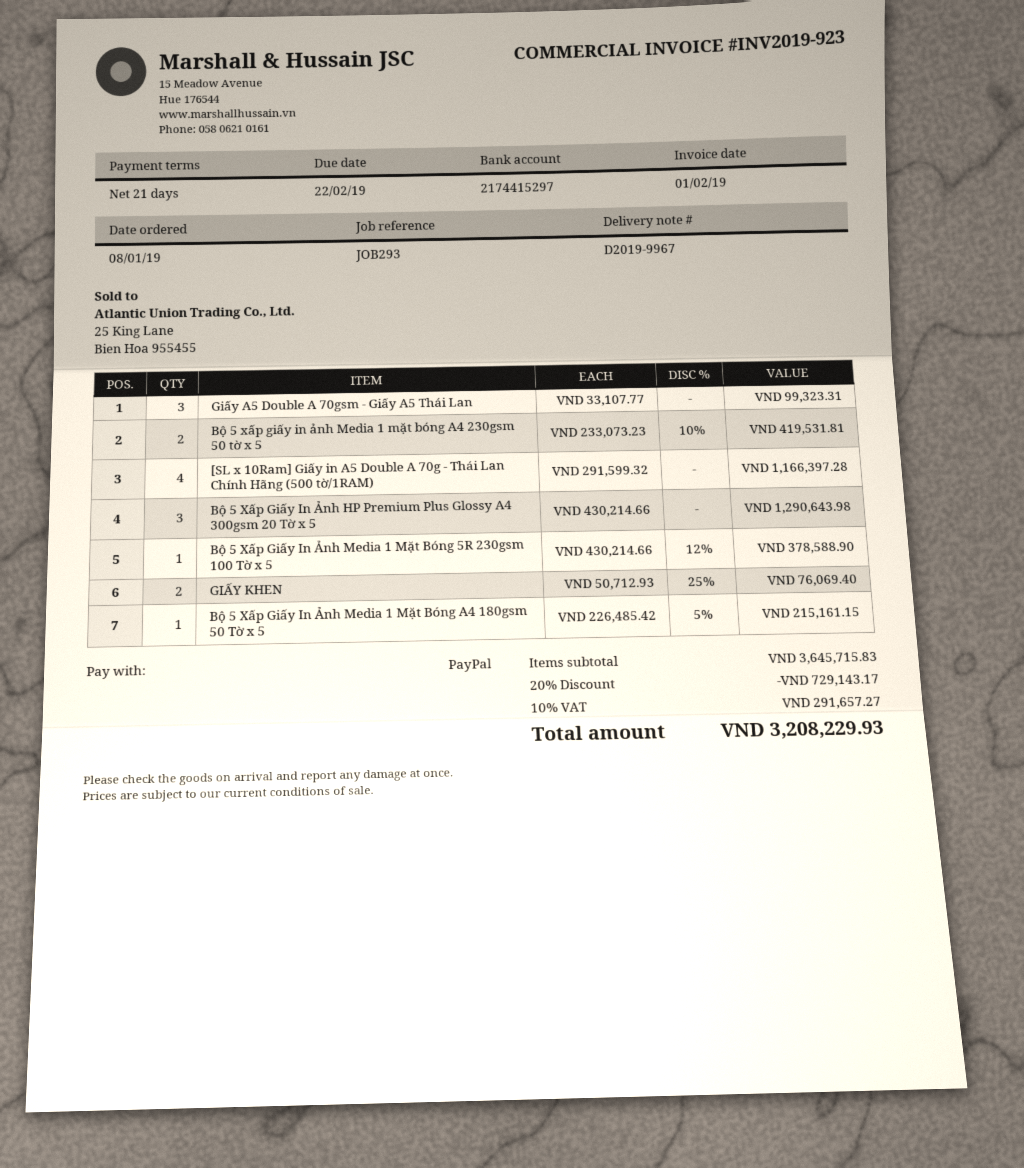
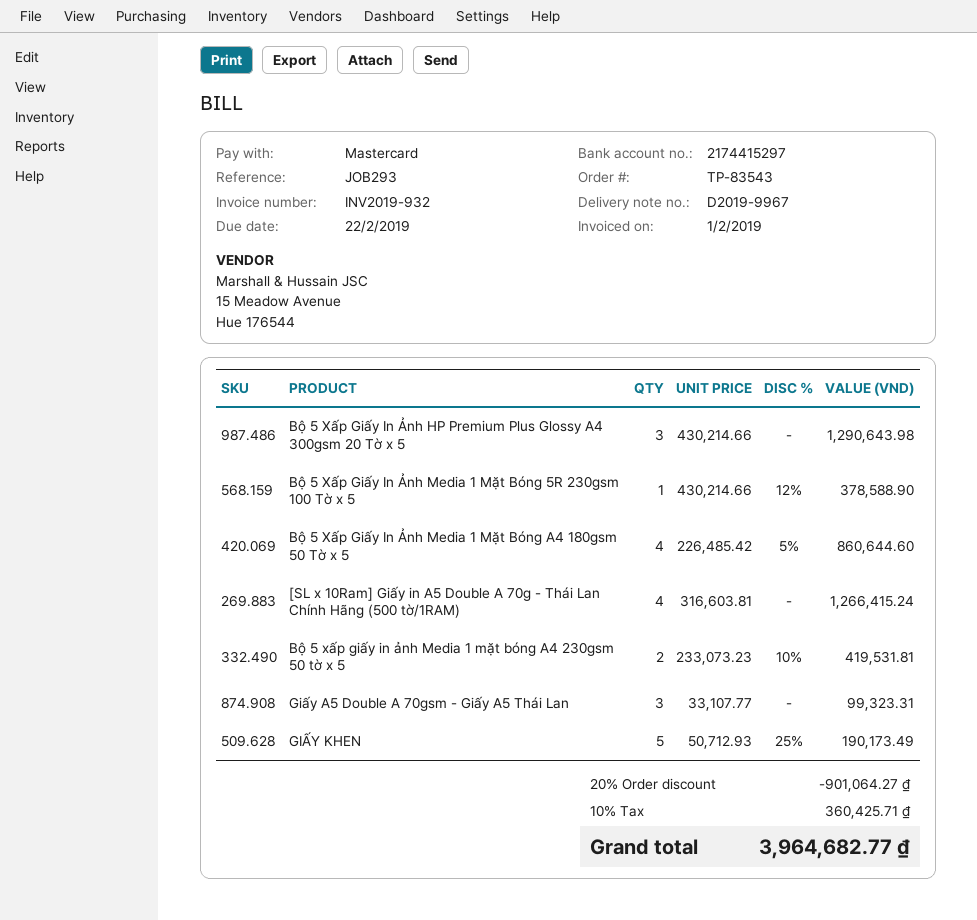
invoice number: INV2019-923 -> INV2019-932
payment method: PayPal -> Mastercard
[SL x 10Ram] Giấy in A5 Double A 70g - Thái Lan Chính Hãng (500 tờ/1RAM): 4 x 291599.32 = 1166397.28 -> 4 x 316603.81 = 1266415.24
GIẤY KHEN: 2 x 50712.93 - 25% = 76069.40 -> 5 x 50712.93 - 25% = 190173.49
Bộ 5 Xấp Giấy In Ảnh Media 1 Mặt Bóng A4 180gsm 50 Tờ x 5: 1 x 226485.42 - 5% = 215161.15 -> 4 x 226485.42 - 5% = 860644.60
discount: 20% = 729143.17 -> 20% = 901064.27
tax: 10% = 291657.27 -> 10% = 360425.71
total: 3208229.93 -> 3964682.77

